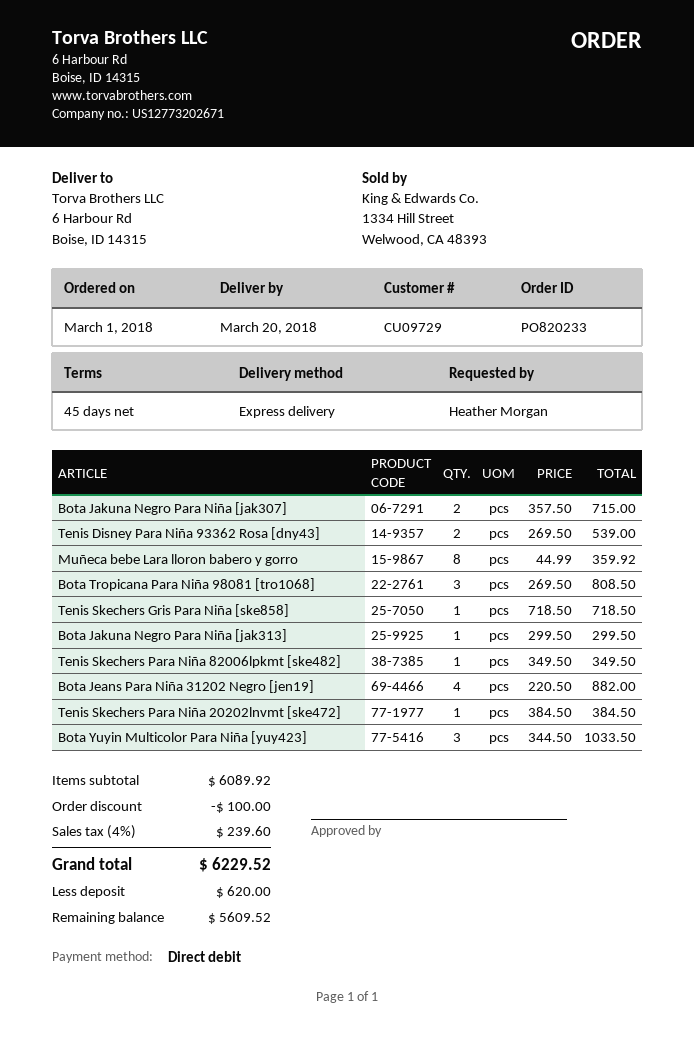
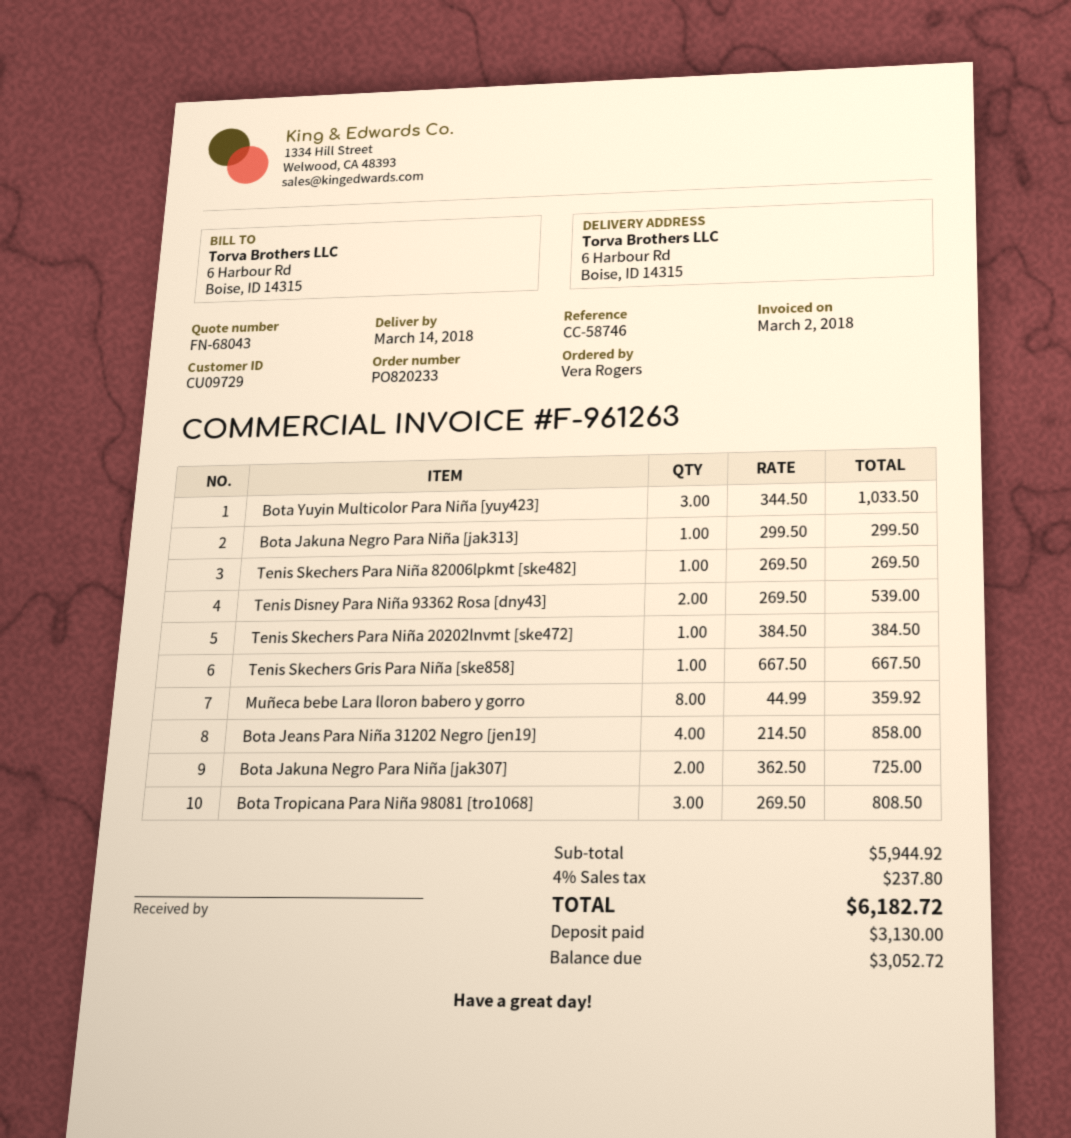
delivery date: 2018-03-20 -> 2018-03-14
ordered by: Heather Morgan -> Vera Rogers
Bota Jakuna Negro Para Niña [jak307]: 2 x 357.50 = 715.00 -> 2 x 362.50 = 725.00
Tenis Skechers Gris Para Niña [ske858]: 1 x 718.50 = 718.50 -> 1 x 667.50 = 667.50
Tenis Skechers Para Niña 82006lpkmt [ske482]: 1 x 349.50 = 349.50 -> 1 x 269.50 = 269.50
Bota Jeans Para Niña 31202 Negro [jen19]: 4 x 220.50 = 882.00 -> 4 x 214.50 = 858.00
subtotal: 6089.92 -> 5944.92
discount: 100.00 -> none
tax: 4% = 239.60 -> 4% = 237.80
total: 6229.52 -> 6182.72
deposit: 620.00 -> 3130.00
balance: 5609.52 -> 3052.72

